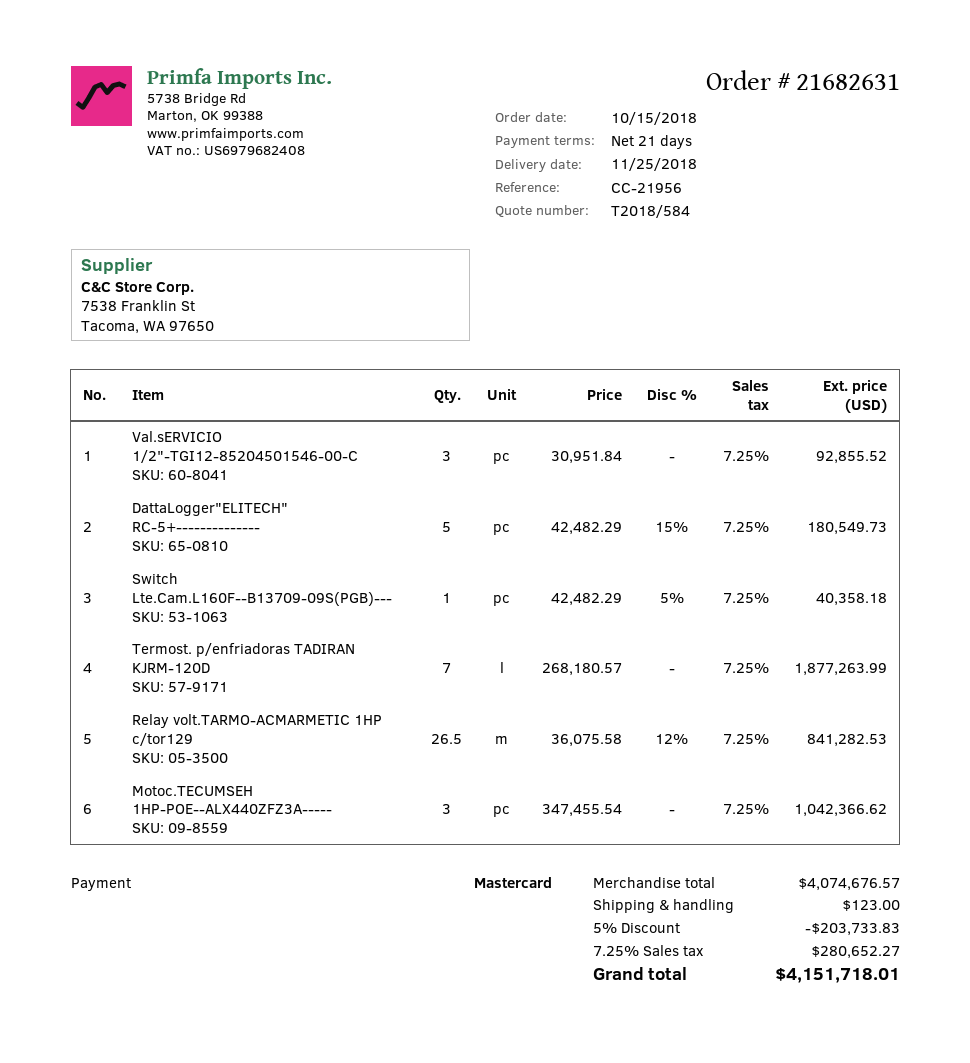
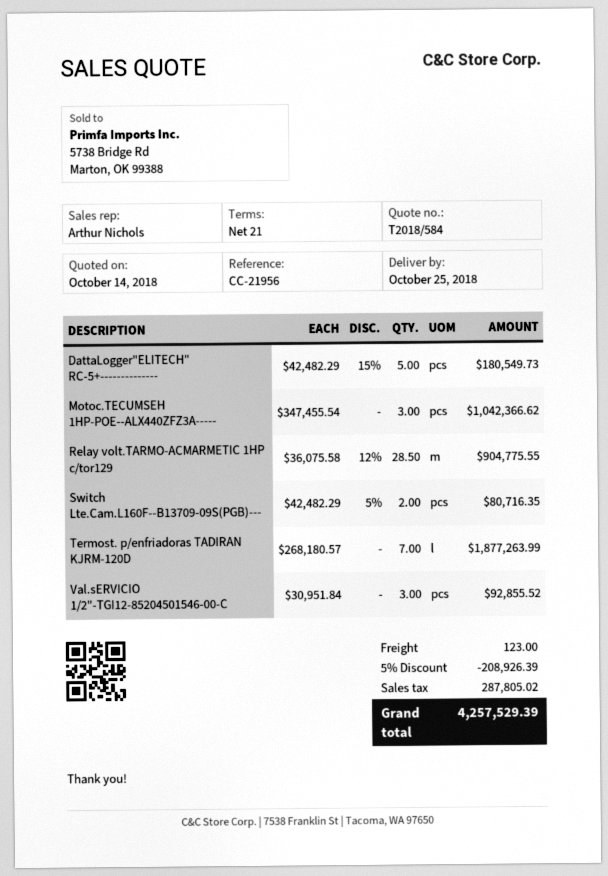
delivery date: 2018-11-25 -> 2018-10-25
Switch Lte.Cam.L160F--B13709-09S(PGB)---: 1 x 42482.29 - 5% = 40358.18 -> 2 x 42482.29 - 5% = 80716.35
Relay volt.TARMO-ACMARMETIC 1HP c/tor129: 26.5 x 36075.58 - 12% = 841282.53 -> 28.5 x 36075.58 - 12% = 904775.55
discount: 5% = 203733.83 -> 5% = 208926.39
tax: 280652.27 -> 287805.02
total: 4151718.01 -> 4257529.39

